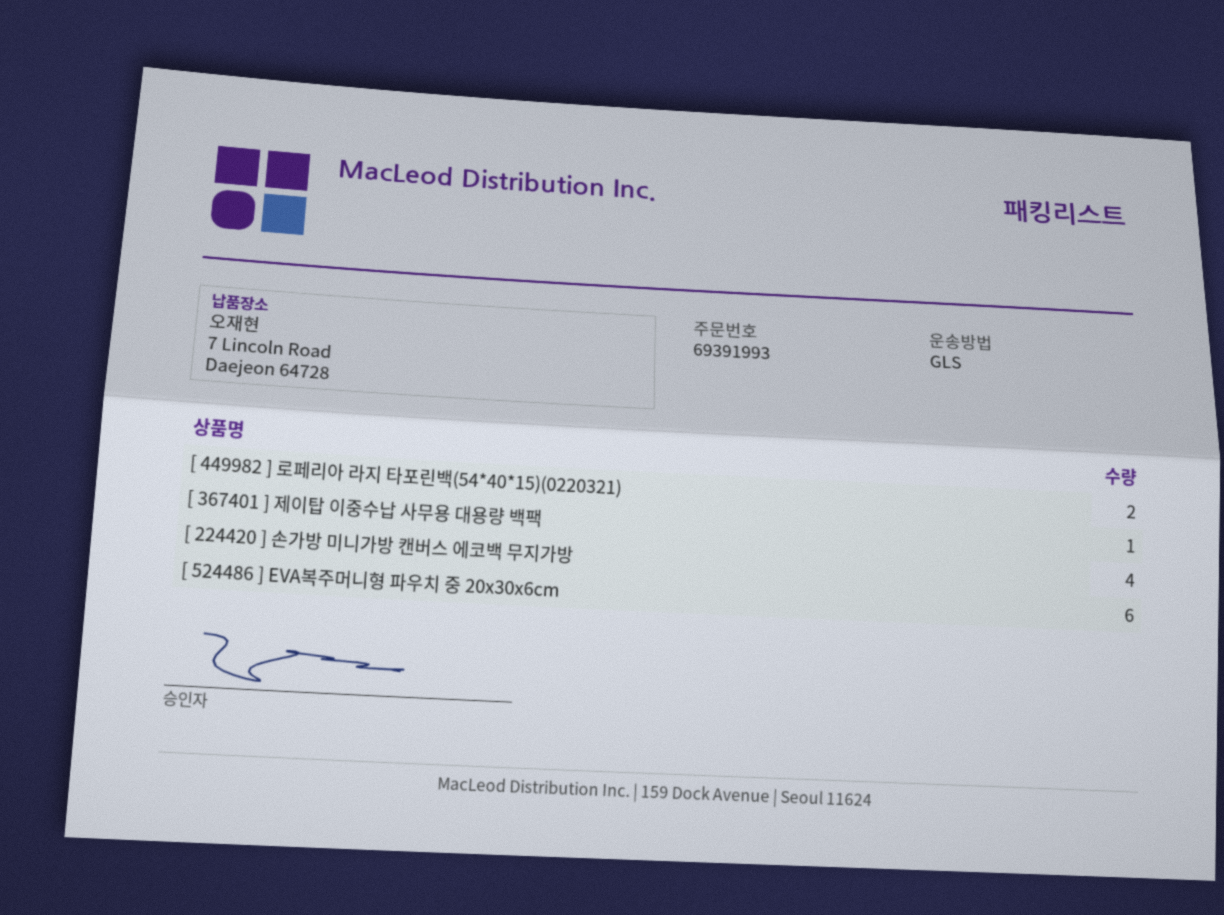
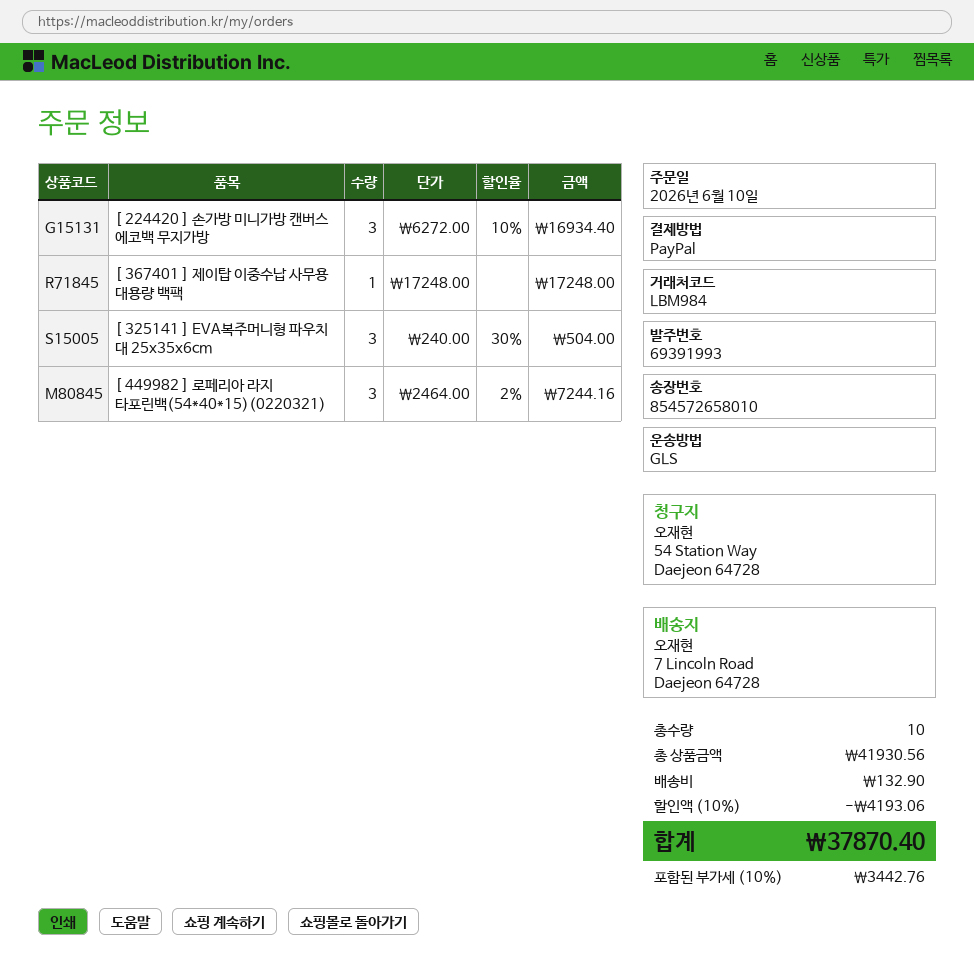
[ 449982 ] 로페리아 라지 타포린백(54*40*15)(0220321): 2 -> 3
[ 224420 ] 손가방 미니가방 캔버스 에코백 무지가방: 4 -> 3
[ 524486 ] EVA복주머니형 파우치 중 20x30x6cm: 6 -> none
[ 325141 ] EVA복주머니형 파우치 대 25x35x6cm: none -> 3

